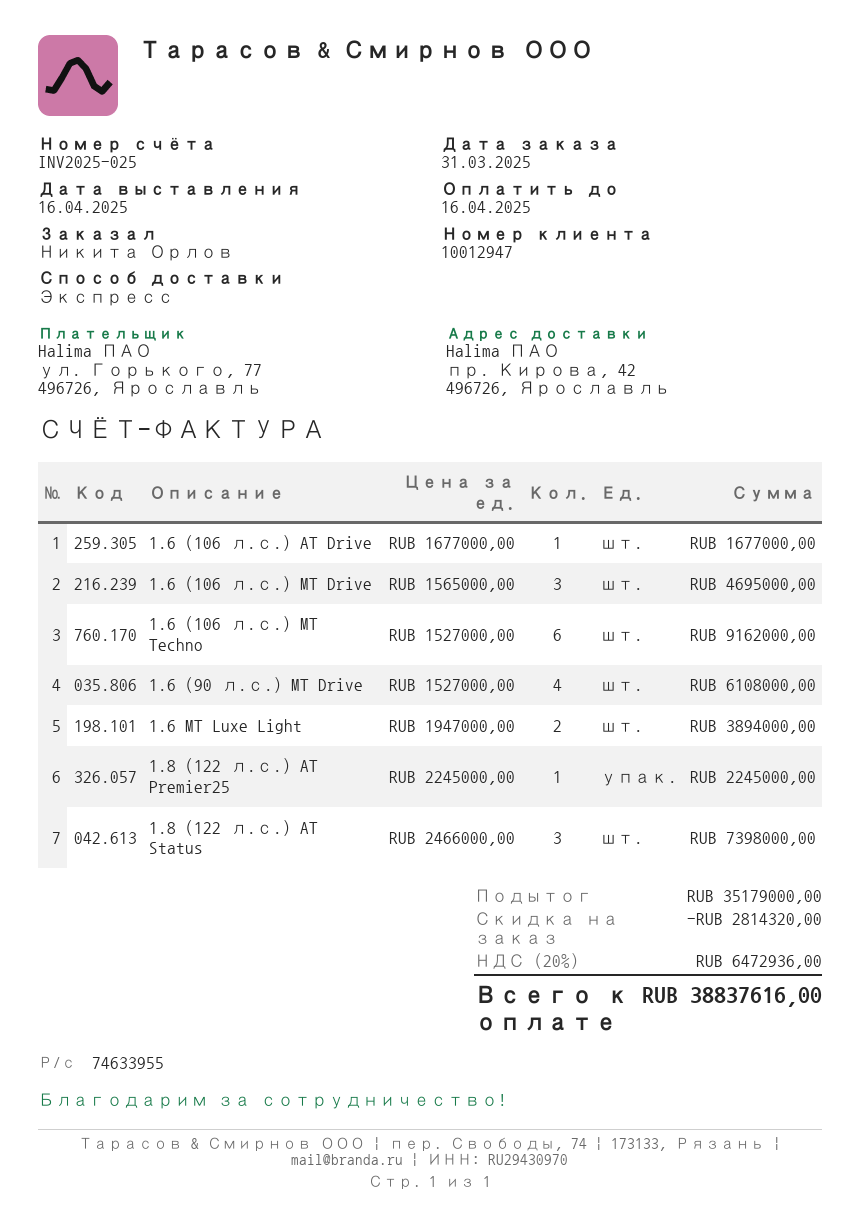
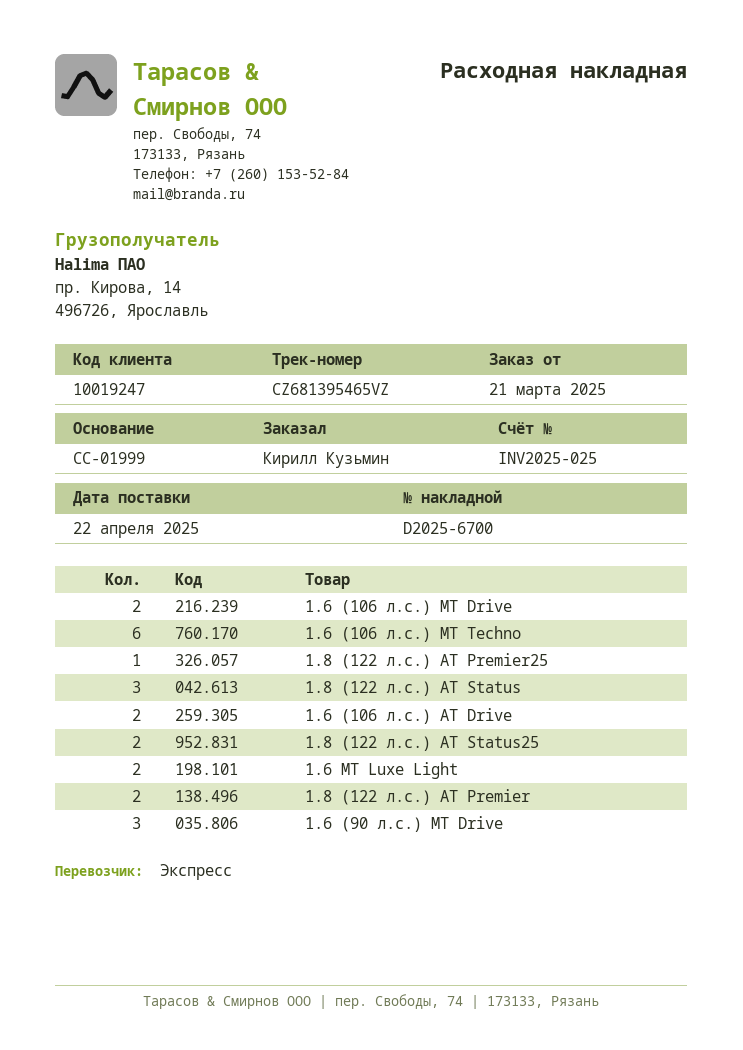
order date: 2025-03-31 -> 2025-03-21
customer number: 10012947 -> 10019247
ordered by: Никита Орлов -> Кирилл Кузьмин
ship to: пр. Кирова, 42, 496726, Ярославль -> пр. Кирова, 14, 496726, Ярославль
1.6 (106 л.с.) AT Drive: 1 -> 2
1.6 (106 л.с.) MT Drive: 3 -> 2
1.6 (90 л.с.) MT Drive: 4 -> 3
1.8 (122 л.с.) AT Status25: none -> 2
1.8 (122 л.с.) AT Premier: none -> 2

